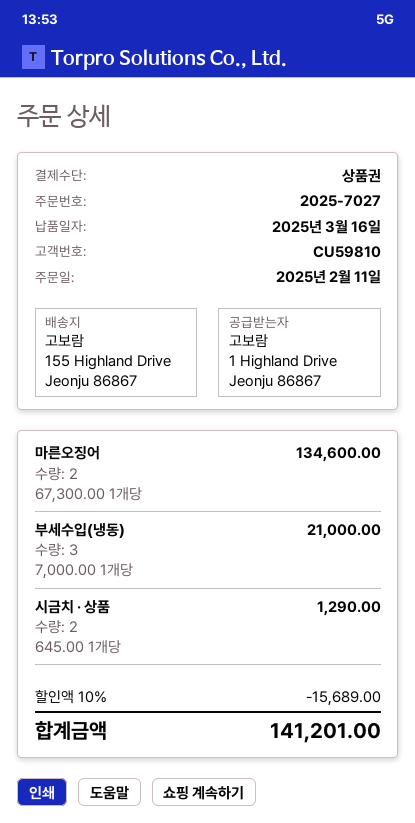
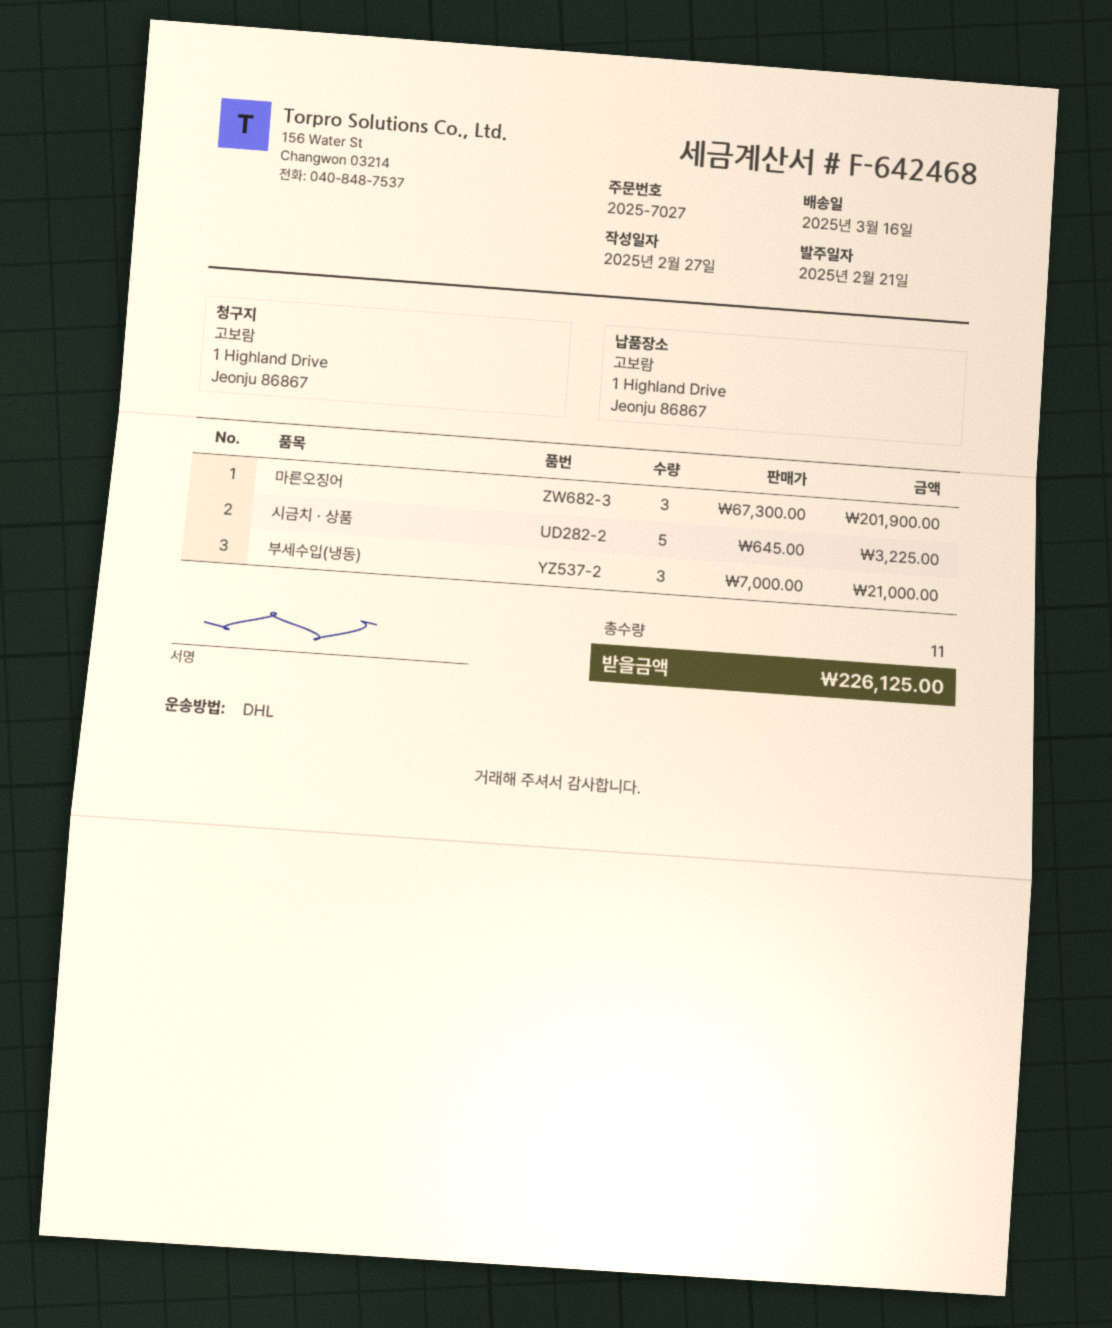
order date: 2025-02-11 -> 2025-02-21
ship to: 155 Highland Drive, Jeonju 86867 -> 1 Highland Drive, Jeonju 86867
마른오징어: 2 x 67300.00 = 134600.00 -> 3 x 67300.00 = 201900.00
시금치 · 상품: 2 x 645.00 = 1290.00 -> 5 x 645.00 = 3225.00
discount: 10% = 15689.00 -> none
total: 141201.00 -> 226125.00

